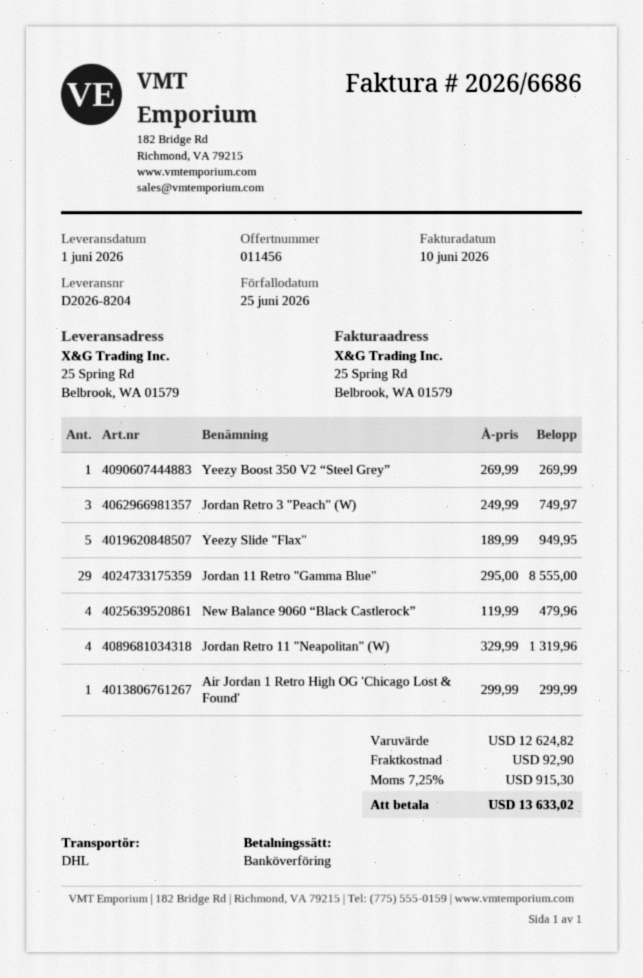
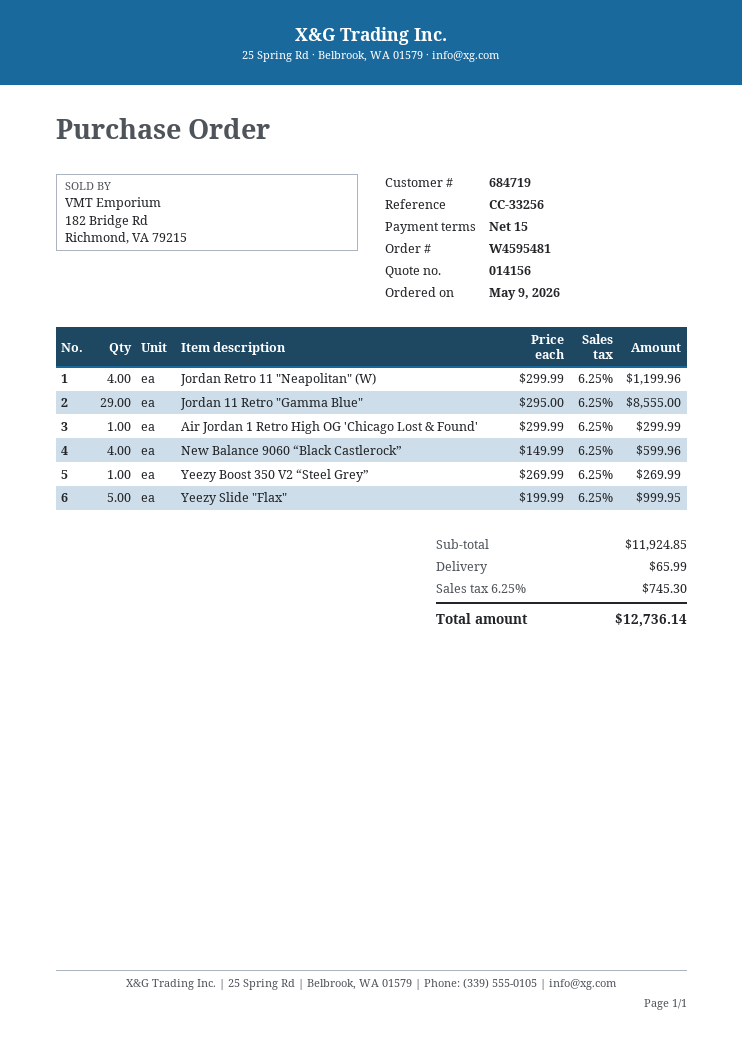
quote number: 011456 -> 014156
Jordan Retro 3 "Peach" (W): 3 x 249.99 = 749.97 -> none
Yeezy Slide "Flax": 5 x 189.99 = 949.95 -> 5 x 199.99 = 999.95
New Balance 9060 “Black Castlerock”: 4 x 119.99 = 479.96 -> 4 x 149.99 = 599.96
Jordan Retro 11 "Neapolitan" (W): 4 x 329.99 = 1319.96 -> 4 x 299.99 = 1199.96
subtotal: 12624.82 -> 11924.85
shipping: 92.90 -> 65.99
tax: 7.25% = 915.30 -> 6.25% = 745.30
total: 13633.02 -> 12736.14

